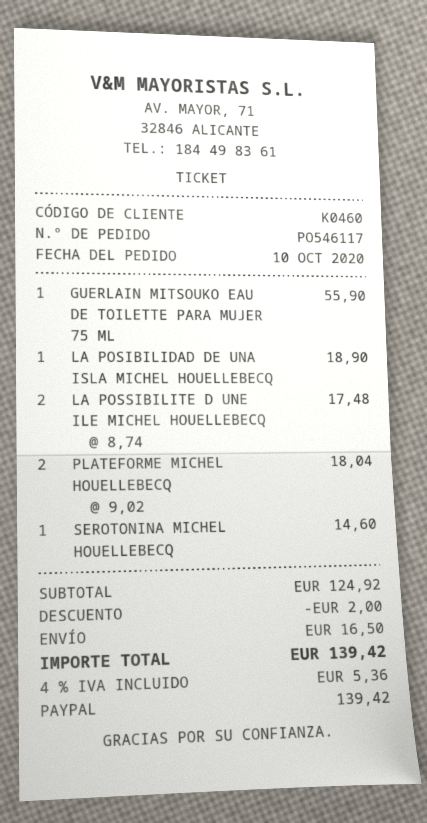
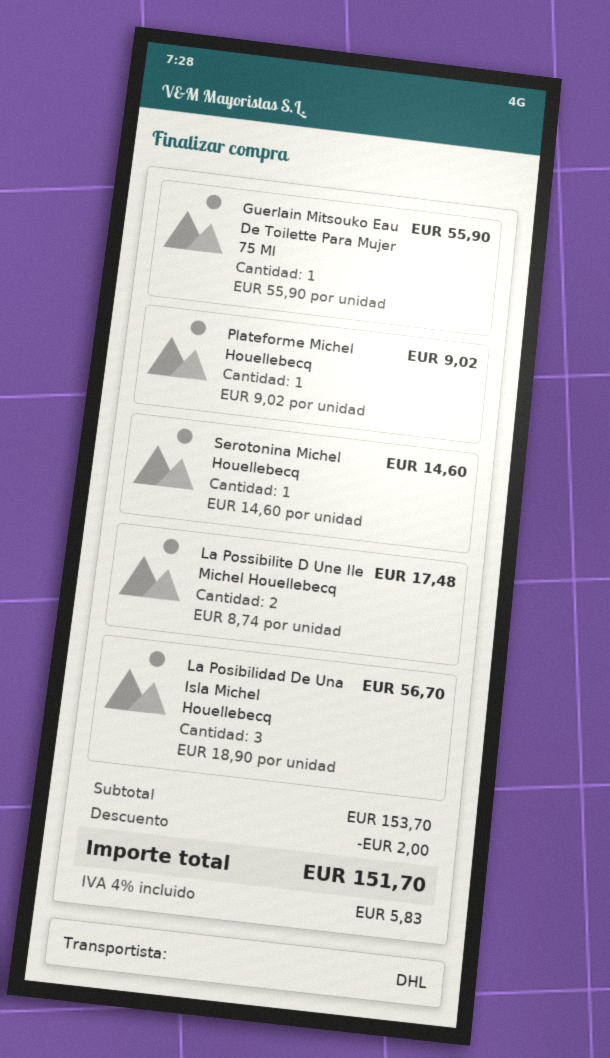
LA POSIBILIDAD DE UNA ISLA MICHEL HOUELLEBECQ: 1 x 18.90 = 18.90 -> 3 x 18.90 = 56.70
PLATEFORME MICHEL HOUELLEBECQ: 2 x 9.02 = 18.04 -> 1 x 9.02 = 9.02
subtotal: 124.92 -> 153.70
shipping: 16.50 -> none
tax: 4% = 5.36 -> 4% = 5.83
total: 139.42 -> 151.70

